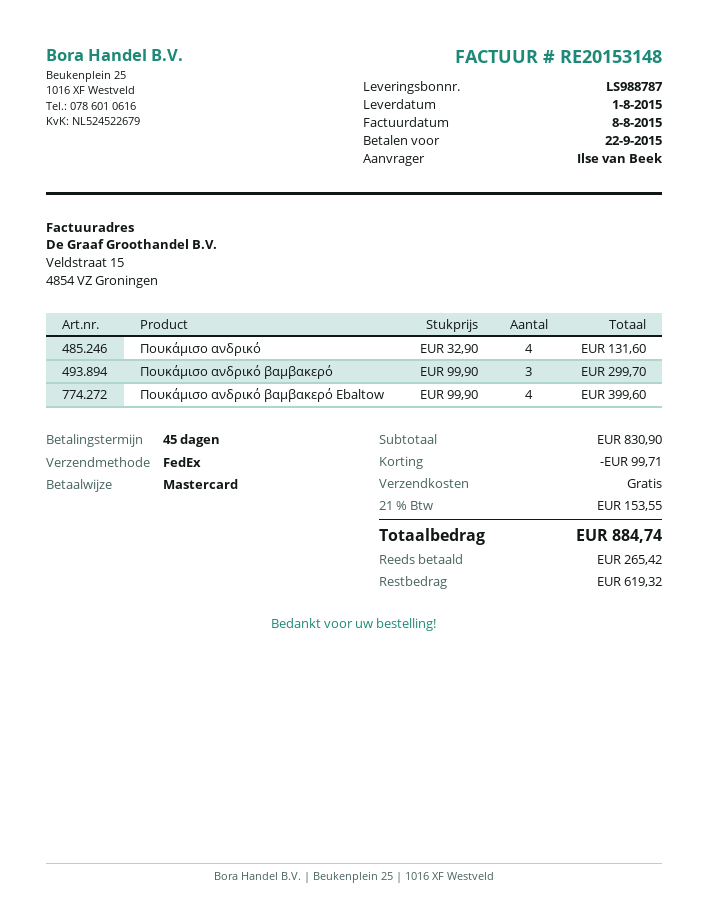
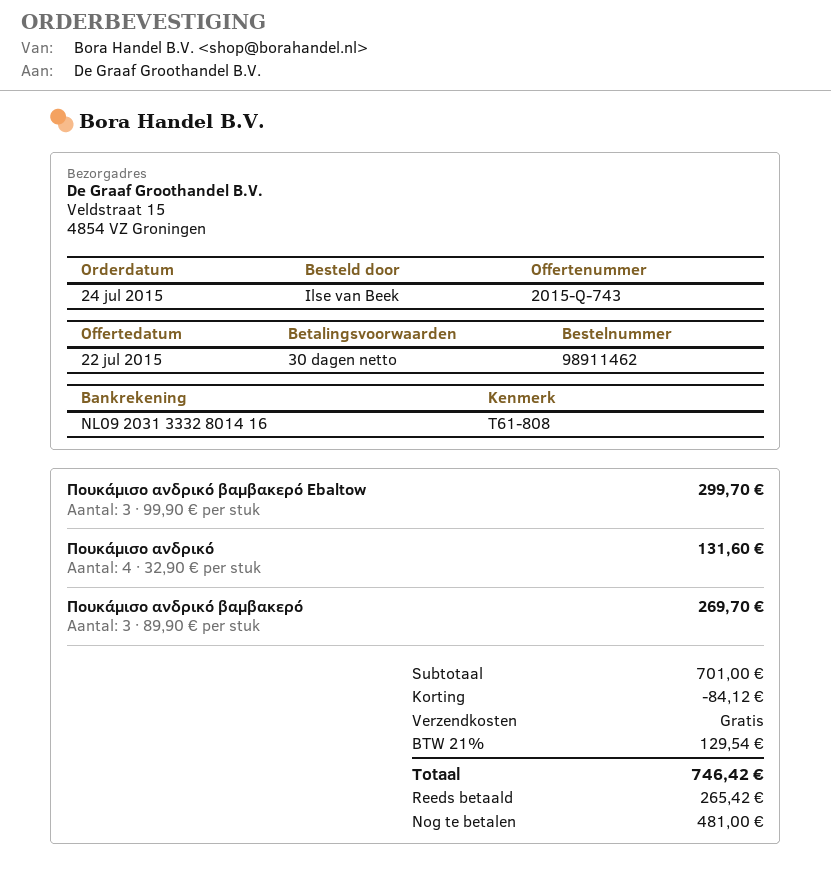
payment terms: 45 days -> 30 days
Πουκάμισο ανδρικό βαμβακερό: 3 x 99.90 = 299.70 -> 3 x 89.90 = 269.70
Πουκάμισο ανδρικό βαμβακερό Ebaltow: 4 x 99.90 = 399.60 -> 3 x 99.90 = 299.70
subtotal: 830.90 -> 701.00
discount: 99.71 -> 84.12
tax: 21% = 153.55 -> 21% = 129.54
total: 884.74 -> 746.42
balance: 619.32 -> 481.00

